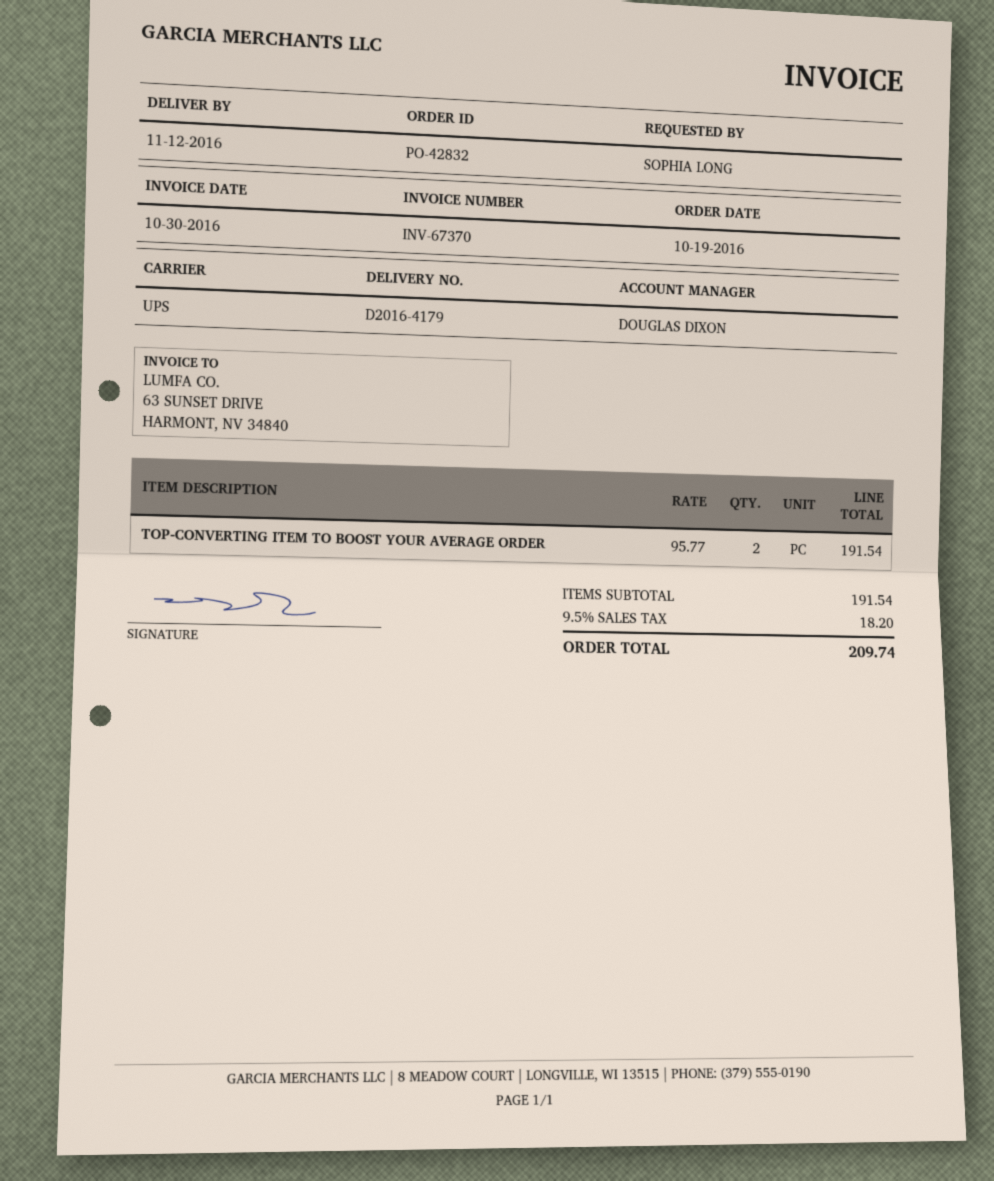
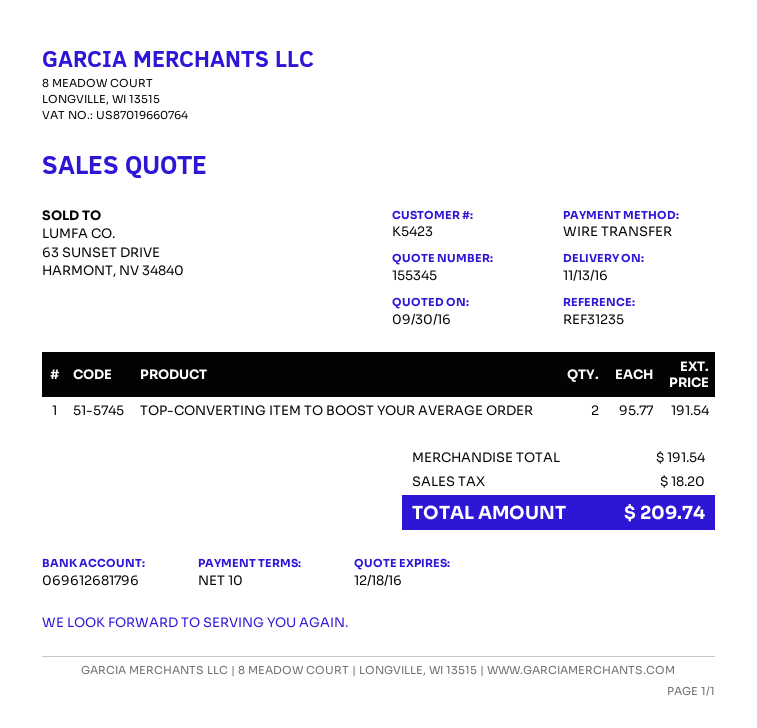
delivery date: 2016-11-12 -> 2016-11-13

